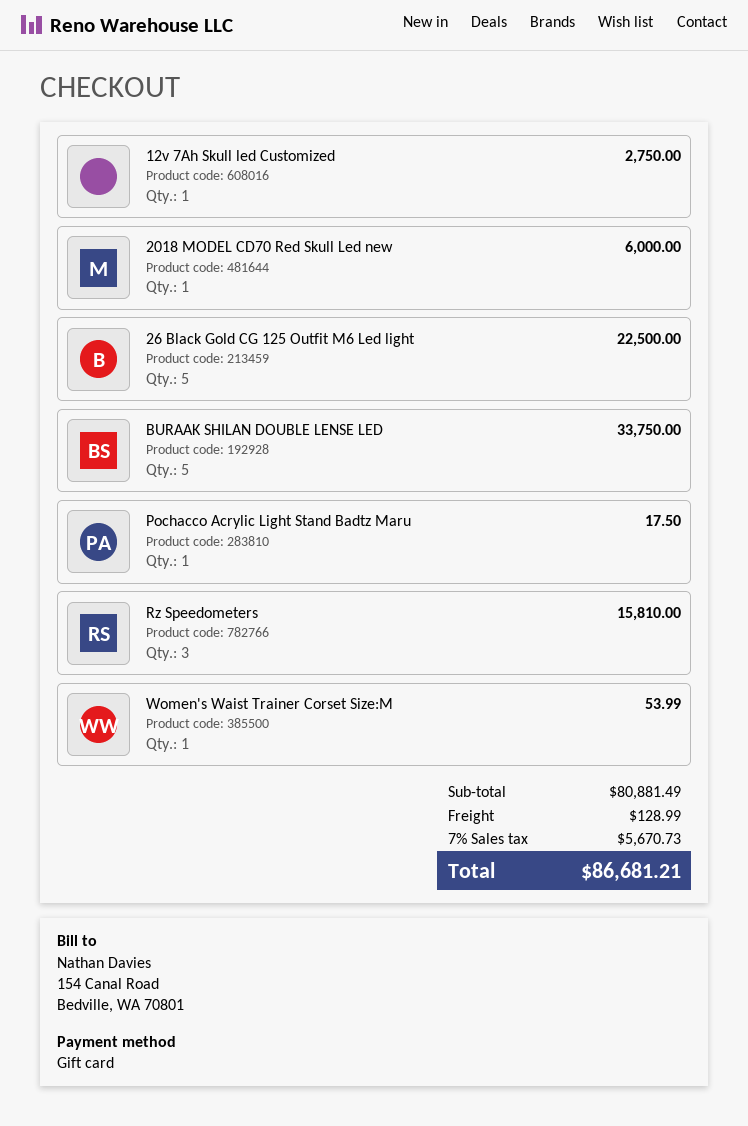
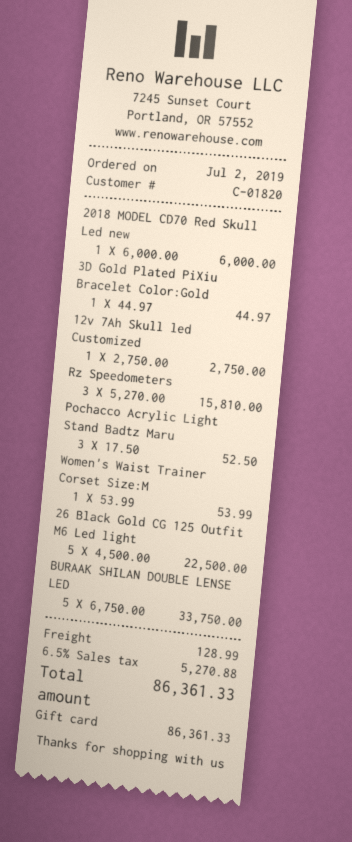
Pochacco Acrylic Light Stand Badtz Maru: 1 for 17.50 -> 3 for 52.50
3D Gold Plated PiXiu Bracelet Color:Gold: none -> 1 for 44.97
tax: 7% = 5670.73 -> 6.5% = 5270.88
total: 86681.21 -> 86361.33

